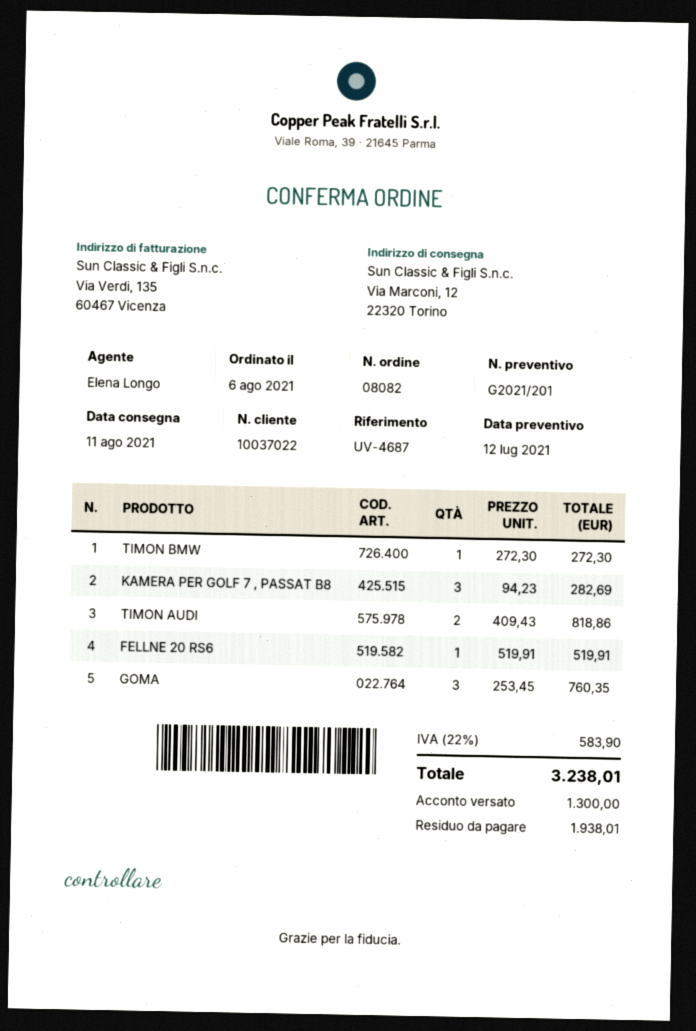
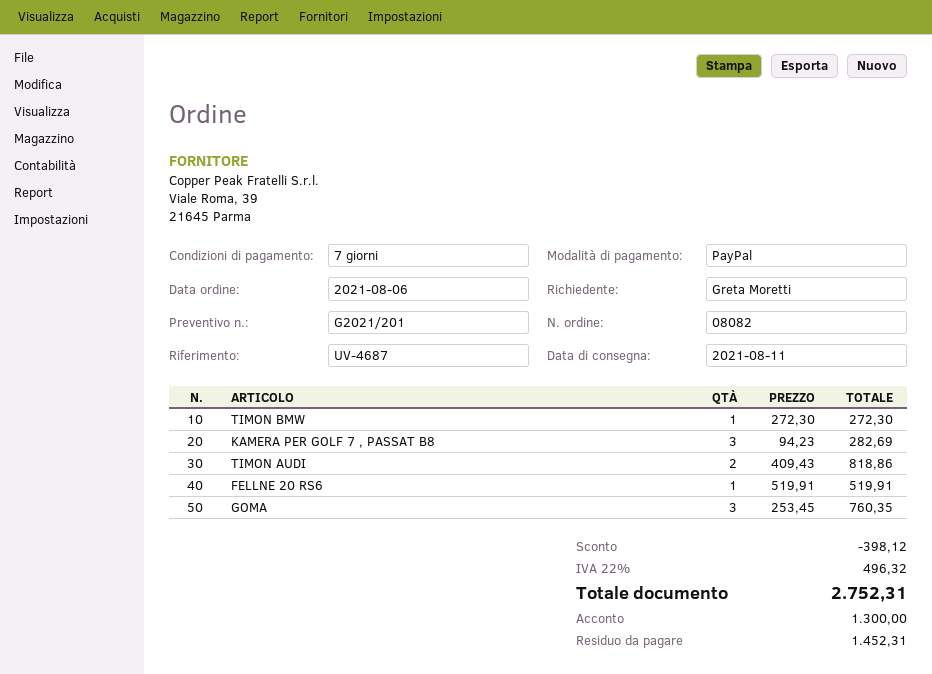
discount: none -> 398.12
tax: 22% = 583.90 -> 22% = 496.32
total: 3238.01 -> 2752.31
balance: 1938.01 -> 1452.31

